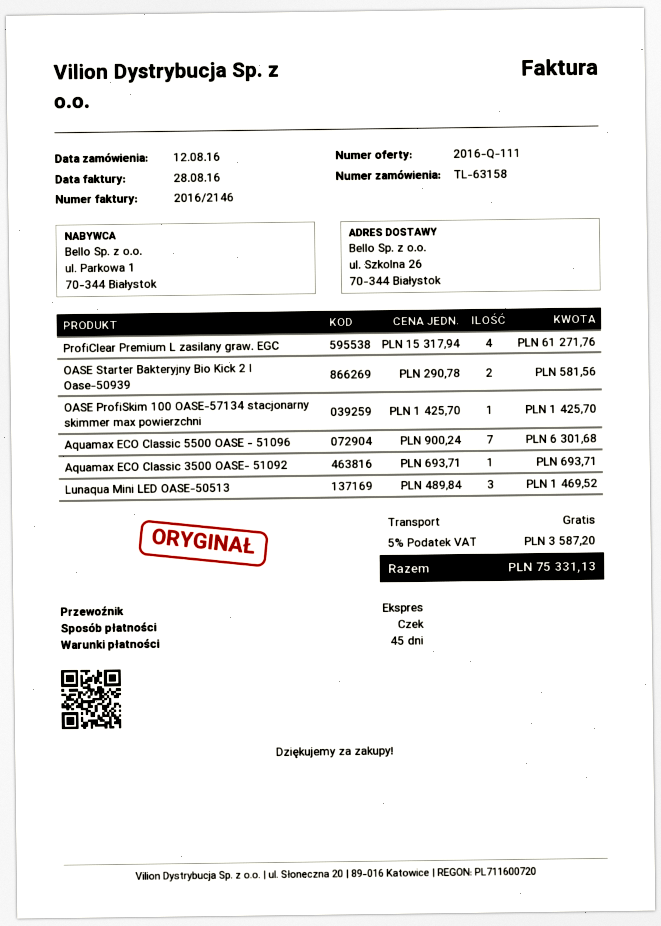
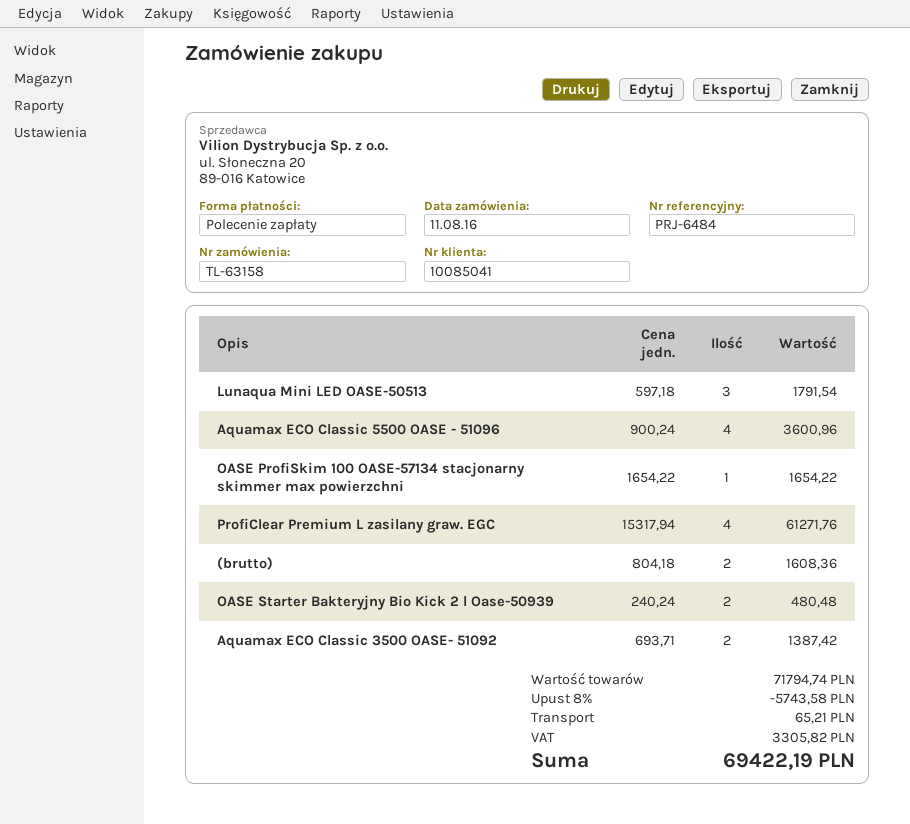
order date: 2016-08-12 -> 2016-08-11
payment method: cheque -> direct debit
OASE Starter Bakteryjny Bio Kick 2 l Oase-50939: 2 x 290.78 = 581.56 -> 2 x 240.24 = 480.48
OASE ProfiSkim 100 OASE-57134 stacjonarny skimmer max powierzchni: 1 x 1425.70 = 1425.70 -> 1 x 1654.22 = 1654.22
Aquamax ECO Classic 5500 OASE - 51096: 7 x 900.24 = 6301.68 -> 4 x 900.24 = 3600.96
Aquamax ECO Classic 3500 OASE- 51092: 1 x 693.71 = 693.71 -> 2 x 693.71 = 1387.42
Lunaqua Mini LED OASE-50513: 3 x 489.84 = 1469.52 -> 3 x 597.18 = 1791.54
(brutto): none -> 2 x 804.18 = 1608.36
discount: none -> 8% = 5743.58
shipping: 0.00 -> 65.21
tax: 3587.20 -> 3305.82
total: 75331.13 -> 69422.19

